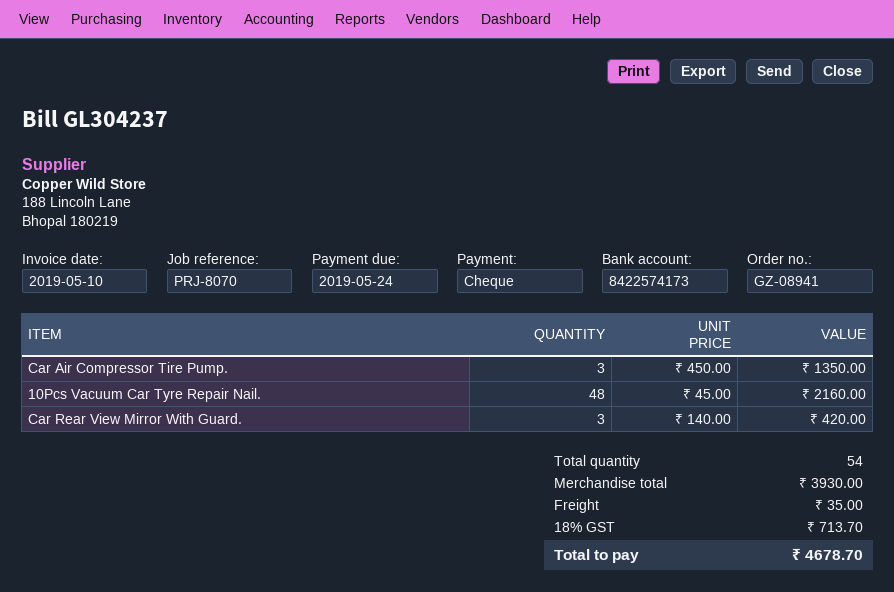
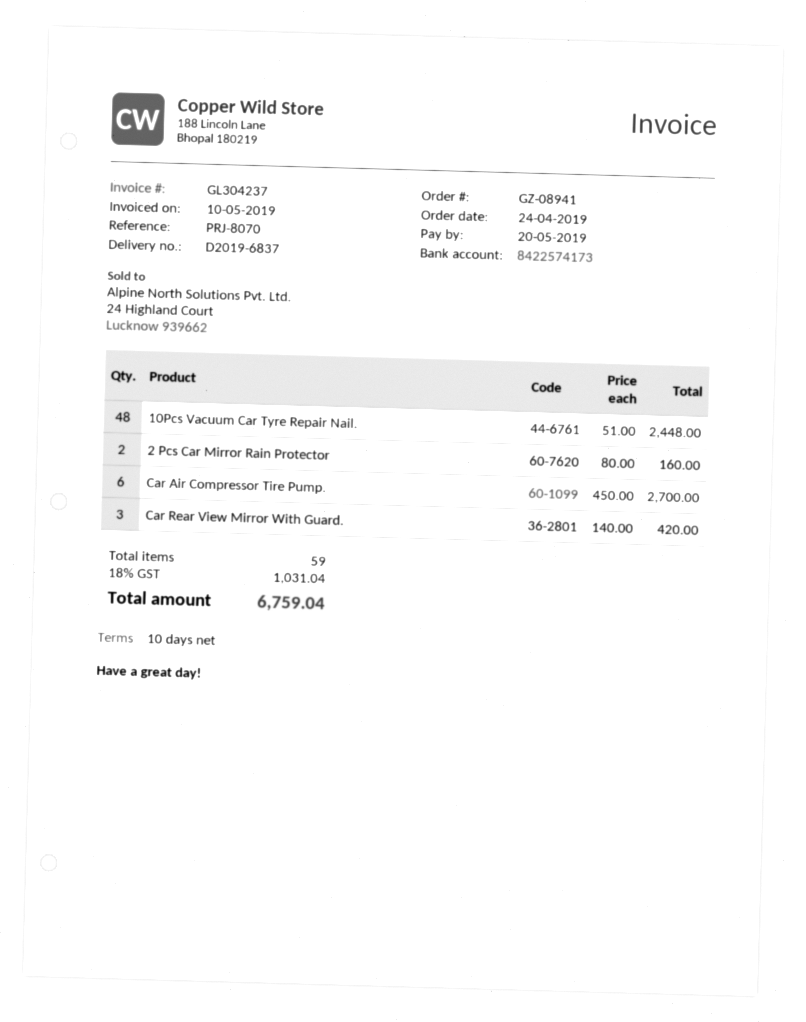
due date: 2019-05-24 -> 2019-05-20
Car Air Compressor Tire Pump.: 3 x 450.00 = 1350.00 -> 6 x 450.00 = 2700.00
10Pcs Vacuum Car Tyre Repair Nail.: 48 x 45.00 = 2160.00 -> 48 x 51.00 = 2448.00
2 Pcs Car Mirror Rain Protector: none -> 2 x 80.00 = 160.00
total quantity: 54 -> 59
shipping: 35.00 -> none
tax: 18% = 713.70 -> 18% = 1031.04
total: 4678.70 -> 6759.04

